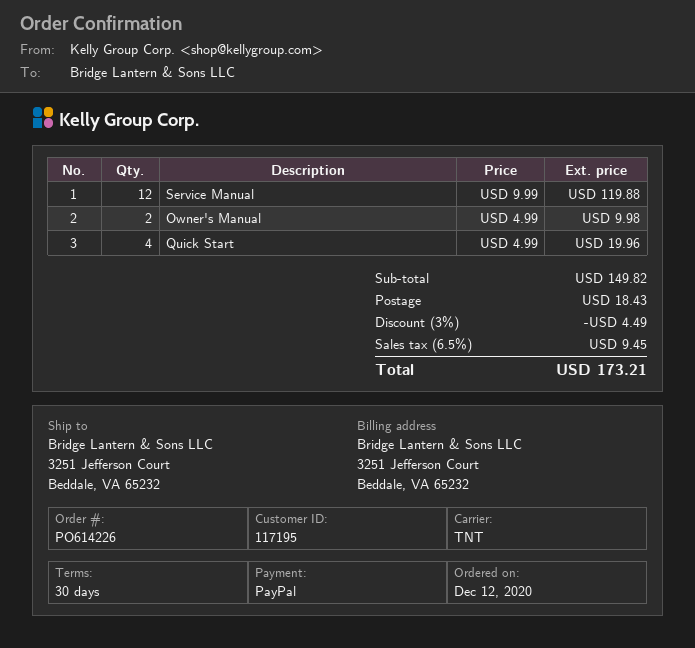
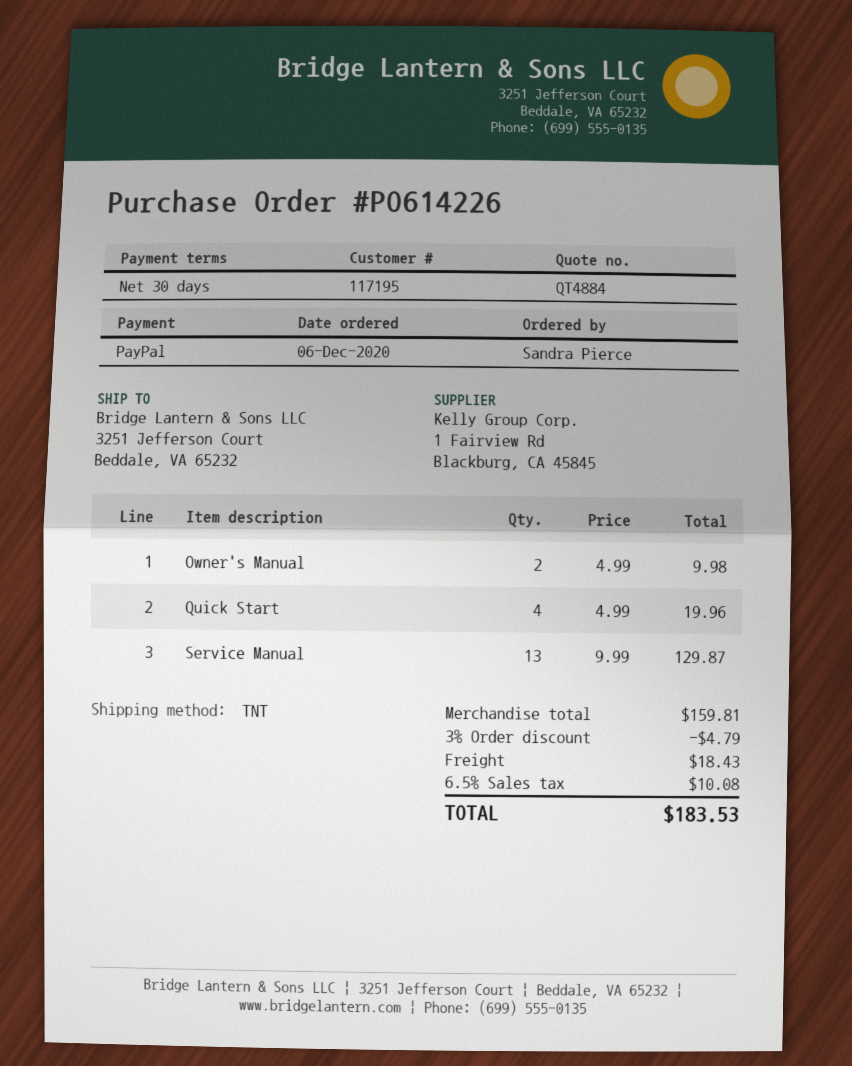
order date: 2020-12-12 -> 2020-12-06
Service Manual: 12 x 9.99 = 119.88 -> 13 x 9.99 = 129.87
subtotal: 149.82 -> 159.81
discount: 3% = 4.49 -> 3% = 4.79
tax: 6.5% = 9.45 -> 6.5% = 10.08
total: 173.21 -> 183.53

